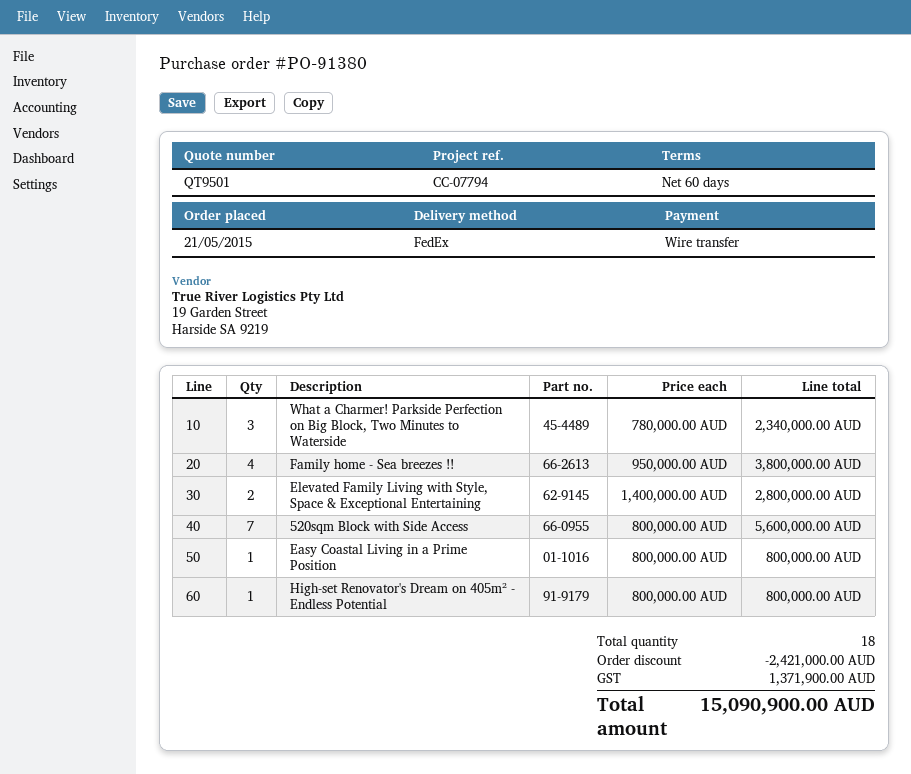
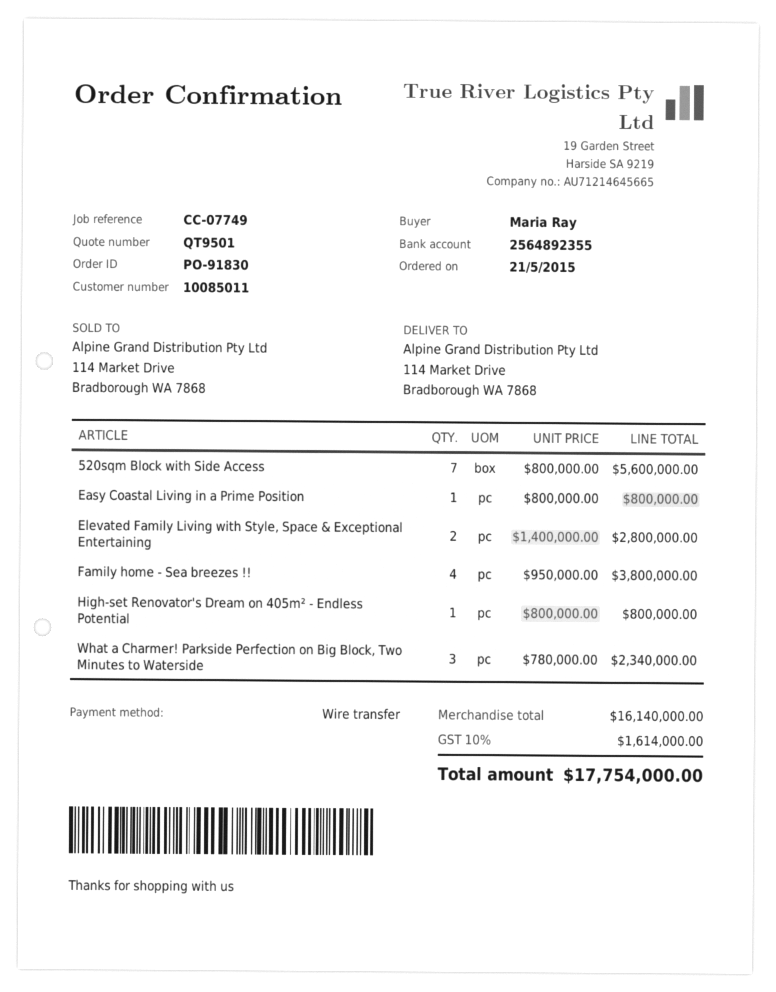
order number: PO-91380 -> PO-91830
reference: CC-07794 -> CC-07749
discount: 2421000.00 -> none
tax: 1371900.00 -> 1614000.00
total: 15090900.00 -> 17754000.00

